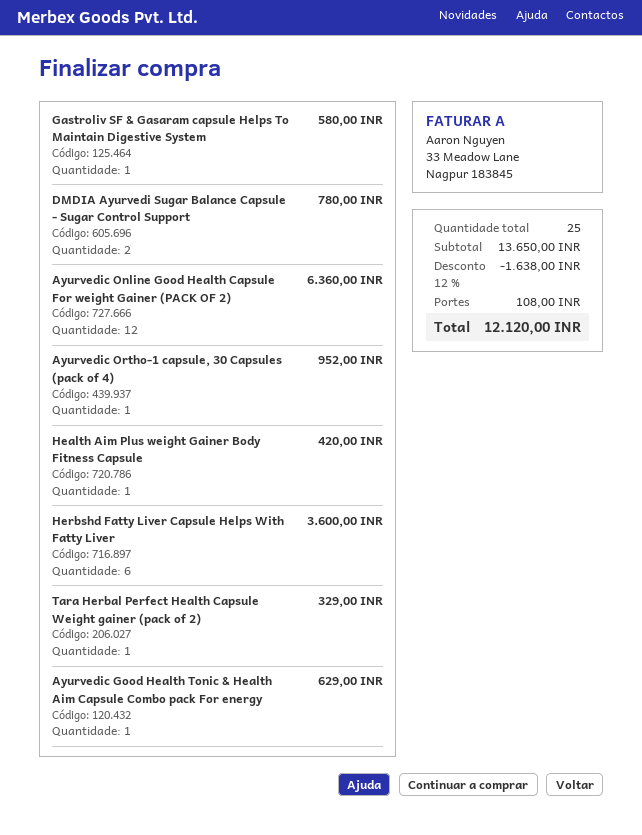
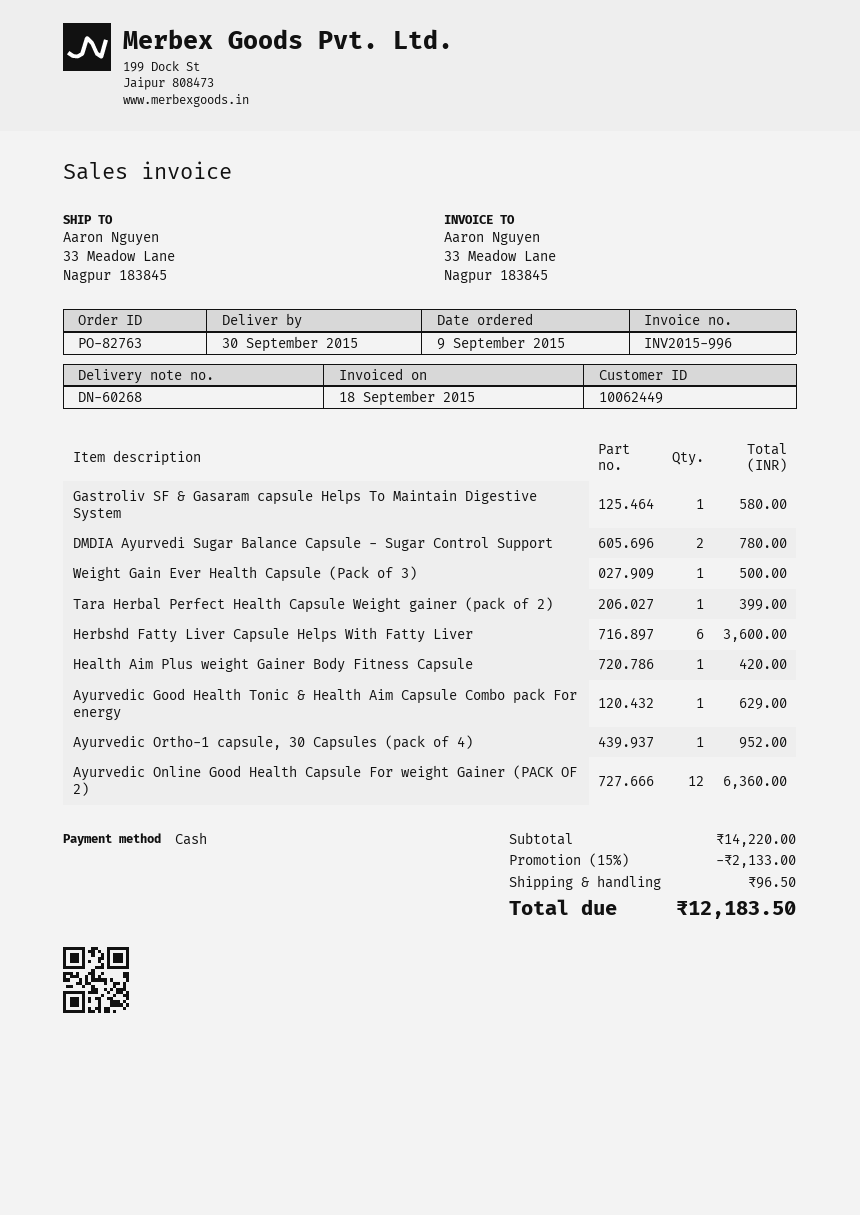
Tara Herbal Perfect Health Capsule Weight gainer (pack of 2): 1 for 329.00 -> 1 for 399.00
Weight Gain Ever Health Capsule (Pack of 3): none -> 1 for 500.00
subtotal: 13650.00 -> 14220.00
discount: 12% = 1638.00 -> 15% = 2133.00
shipping: 108.00 -> 96.50
total: 12120.00 -> 12183.50

